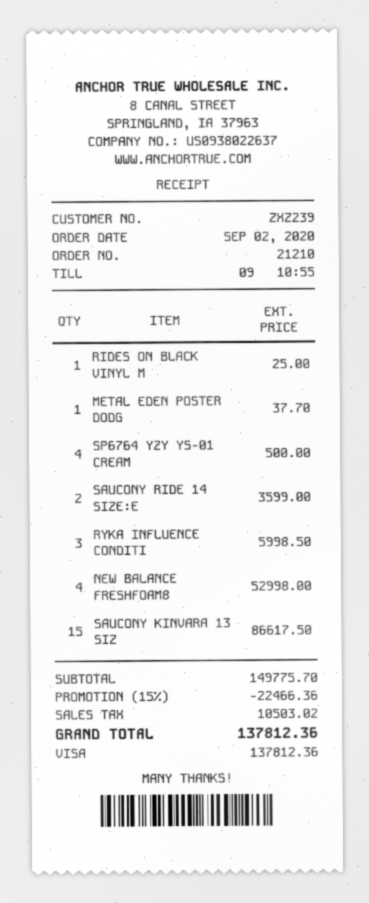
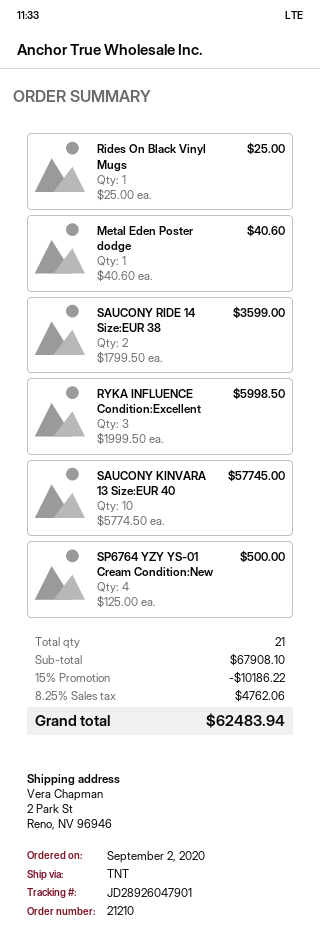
METAL EDEN POSTER DODG: 1 for 37.70 -> 1 for 40.60
NEW BALANCE FRESHFOAM8: 4 for 52998.00 -> none
SAUCONY KINVARA 13 SIZ: 15 for 86617.50 -> 10 for 57745.00
subtotal: 149775.70 -> 67908.10
discount: 15% = 22466.36 -> 15% = 10186.22
tax: 10503.02 -> 4762.06
total: 137812.36 -> 62483.94

